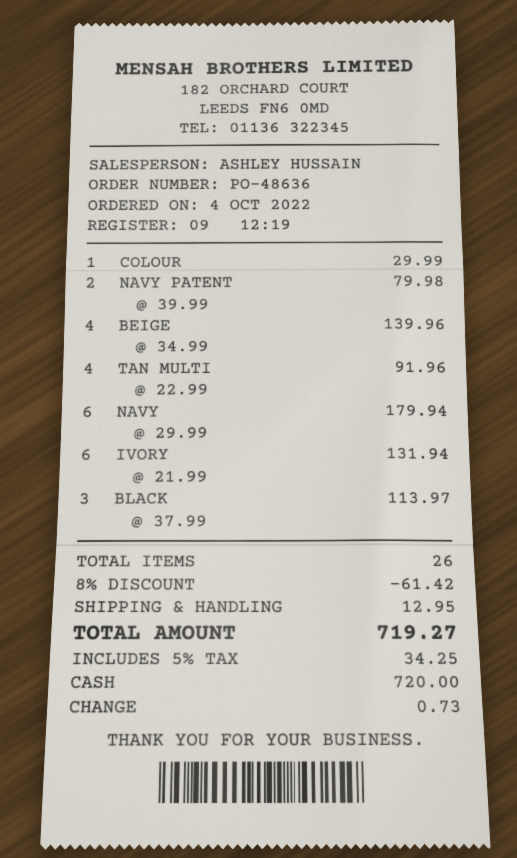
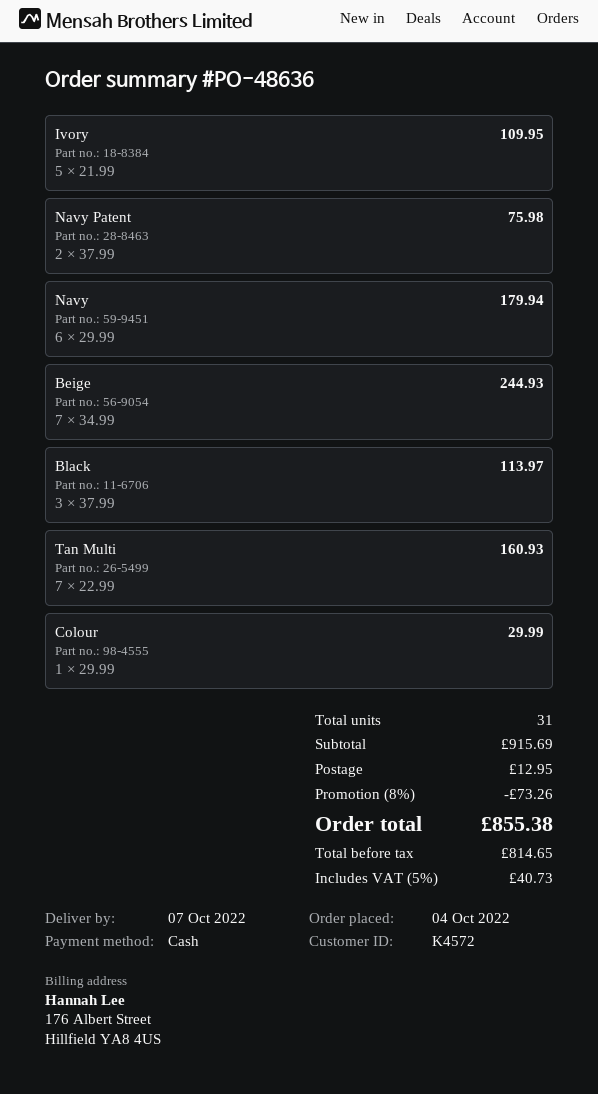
NAVY PATENT: 2 x 39.99 = 79.98 -> 2 x 37.99 = 75.98
BEIGE: 4 x 34.99 = 139.96 -> 7 x 34.99 = 244.93
TAN MULTI: 4 x 22.99 = 91.96 -> 7 x 22.99 = 160.93
IVORY: 6 x 21.99 = 131.94 -> 5 x 21.99 = 109.95
total quantity: 26 -> 31
discount: 8% = 61.42 -> 8% = 73.26
tax: 5% = 34.25 -> 5% = 40.73
total: 719.27 -> 855.38

